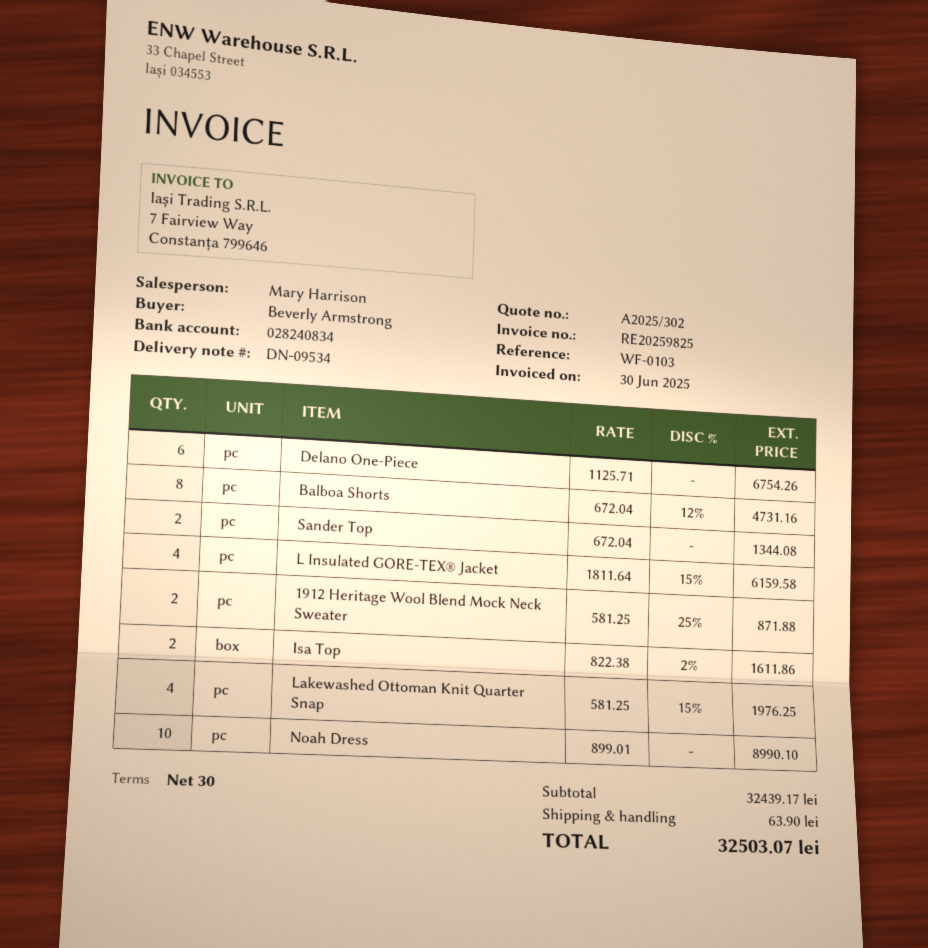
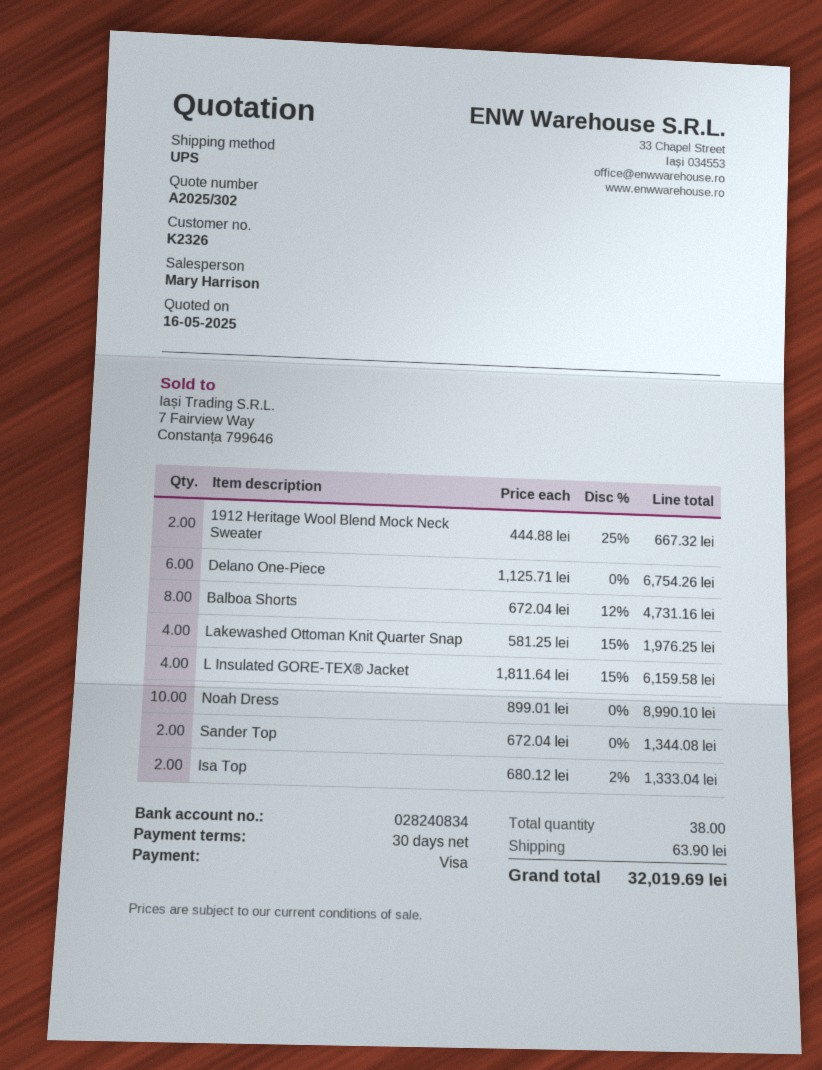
1912 Heritage Wool Blend Mock Neck Sweater: 2 x 581.25 - 25% = 871.88 -> 2 x 444.88 - 25% = 667.32
Isa Top: 2 x 822.38 - 2% = 1611.86 -> 2 x 680.12 - 2% = 1333.04
total: 32503.07 -> 32019.69

